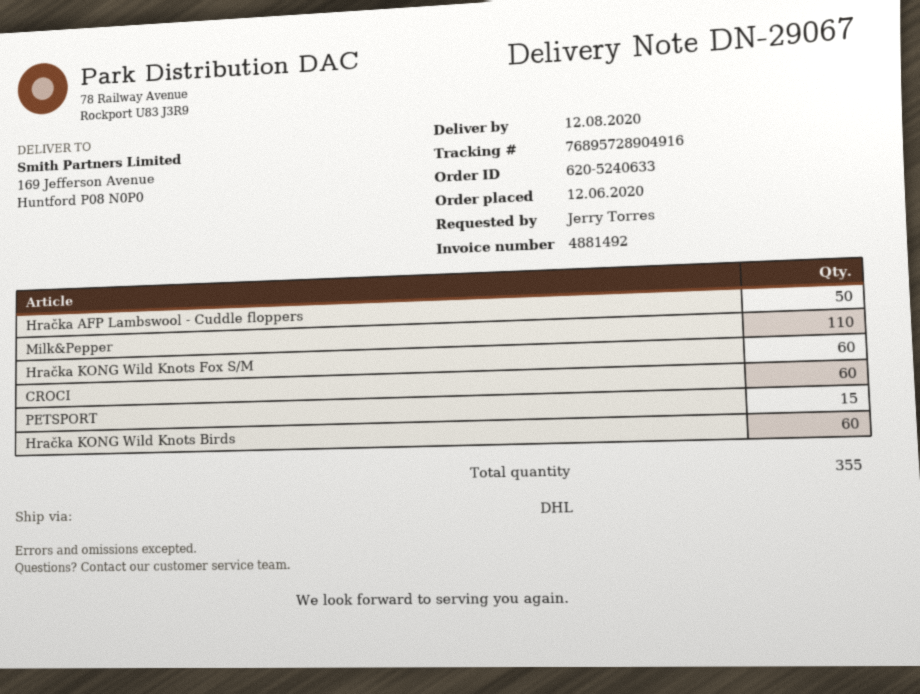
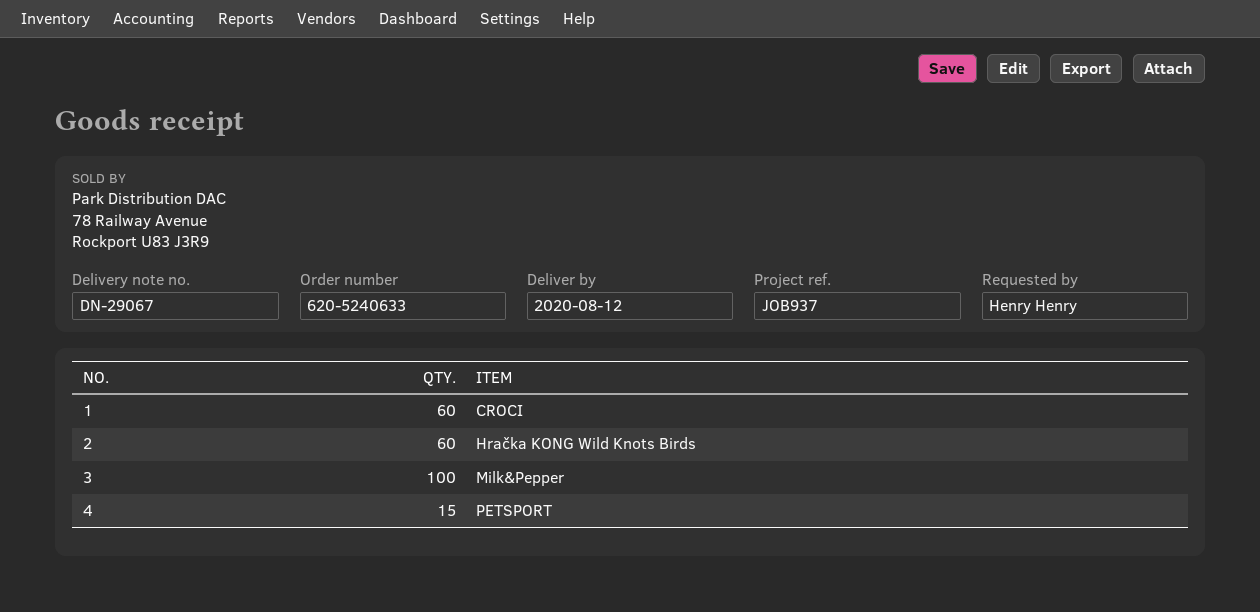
ordered by: Jerry Torres -> Henry Henry
Hračka AFP Lambswool - Cuddle floppers: 50 -> none
Milk&Pepper: 110 -> 100
Hračka KONG Wild Knots Fox S/M: 60 -> none

